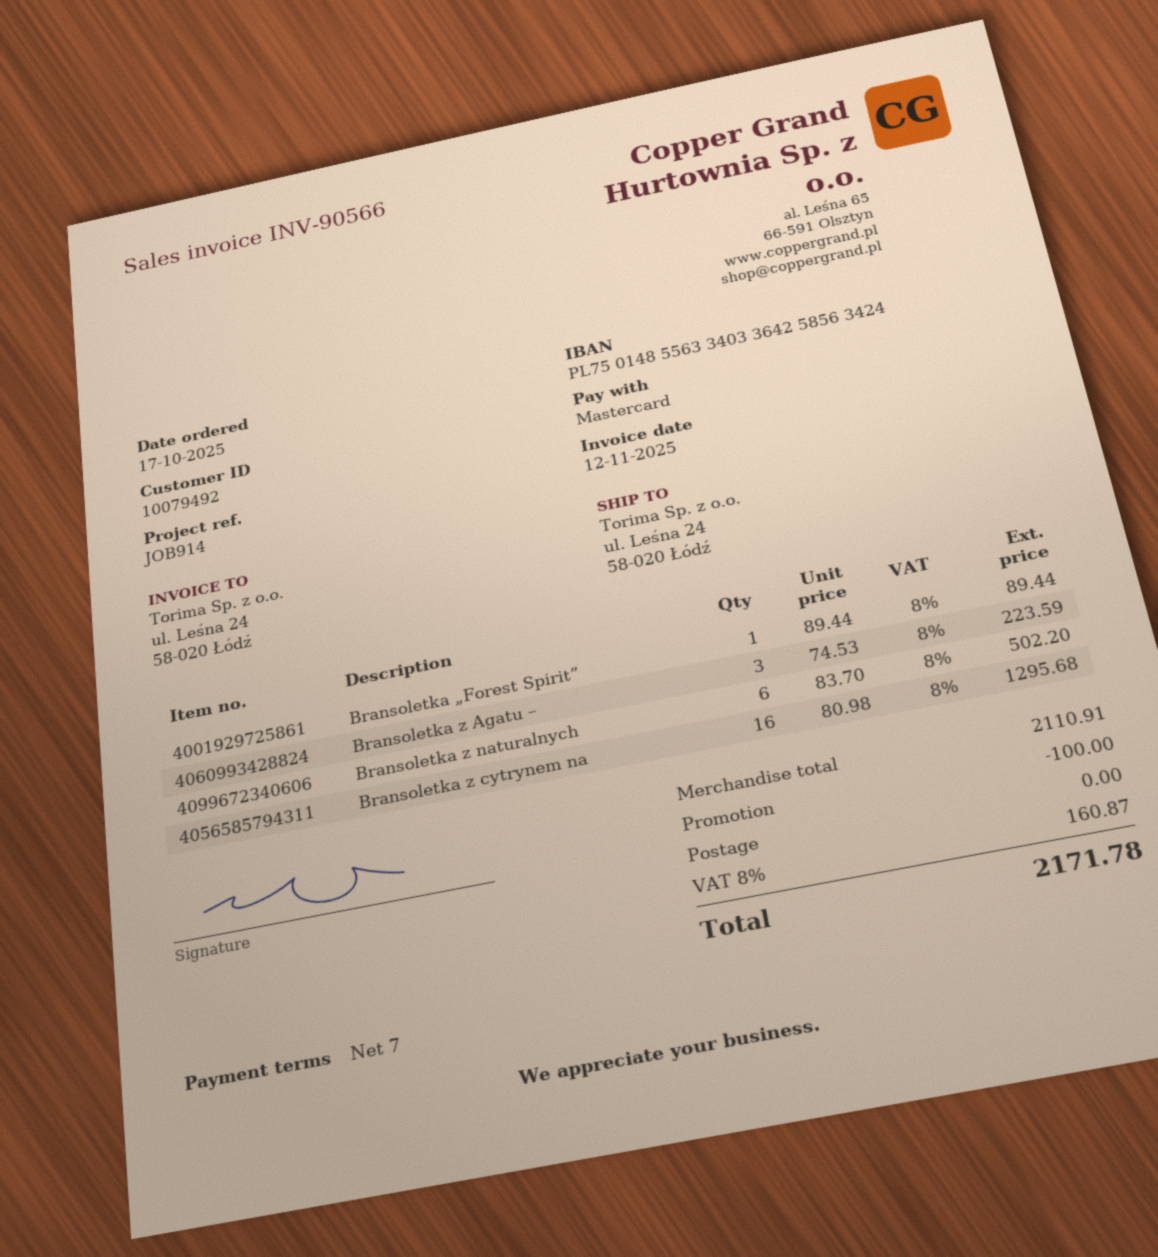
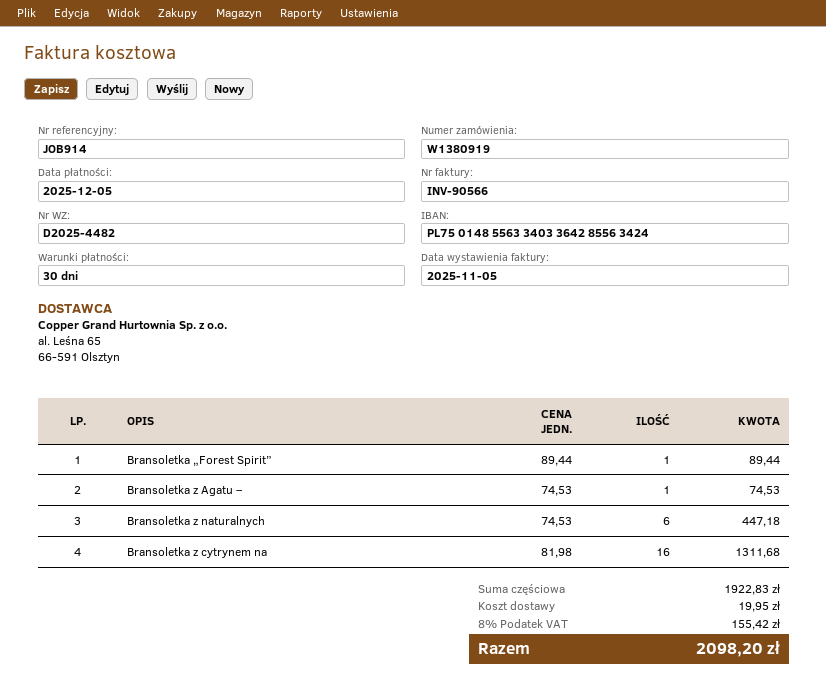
invoice date: 2025-11-12 -> 2025-11-05
payment terms: 7 days -> 30 days
bank account: PL75014855633403364258563424 -> PL75014855633403364285563424
Bransoletka z Agatu –: 3 x 74.53 = 223.59 -> 1 x 74.53 = 74.53
Bransoletka z naturalnych: 6 x 83.70 = 502.20 -> 6 x 74.53 = 447.18
Bransoletka z cytrynem na: 16 x 80.98 = 1295.68 -> 16 x 81.98 = 1311.68
subtotal: 2110.91 -> 1922.83
discount: 100.00 -> none
shipping: 0.00 -> 19.95
tax: 8% = 160.87 -> 8% = 155.42
total: 2171.78 -> 2098.20

